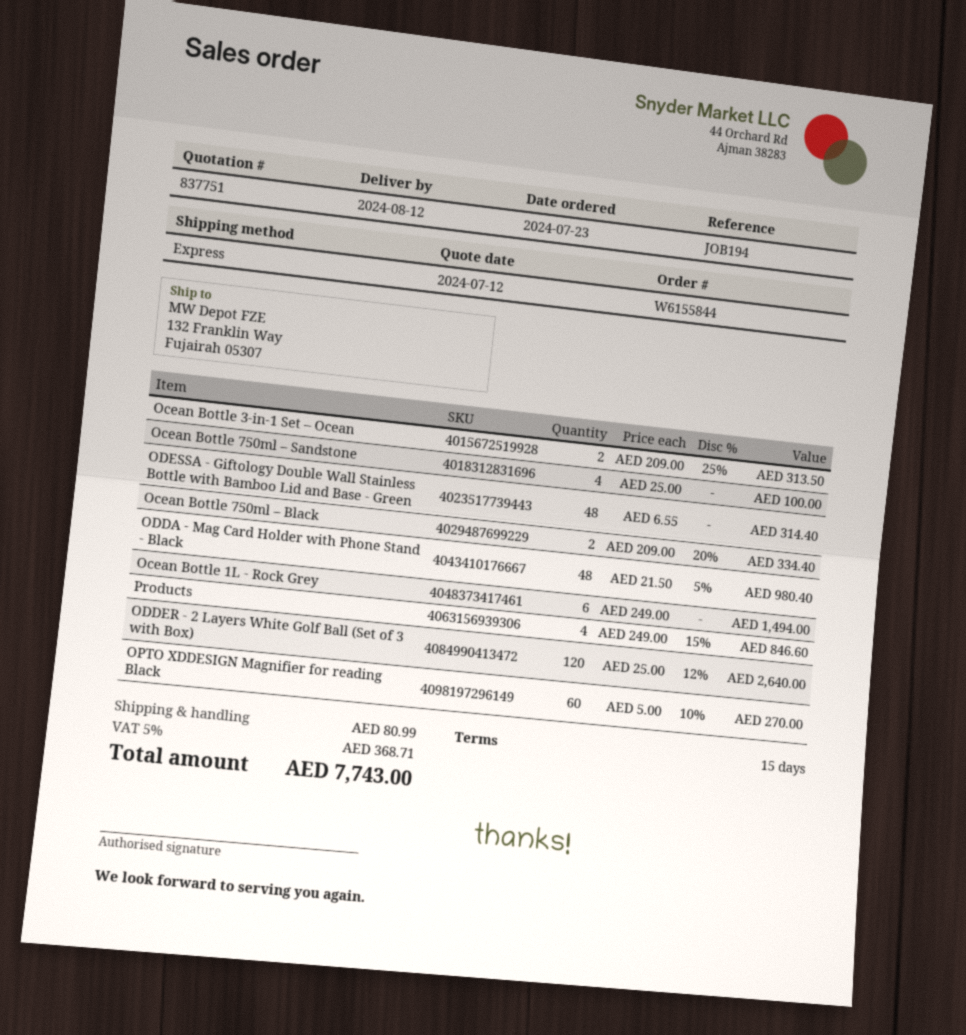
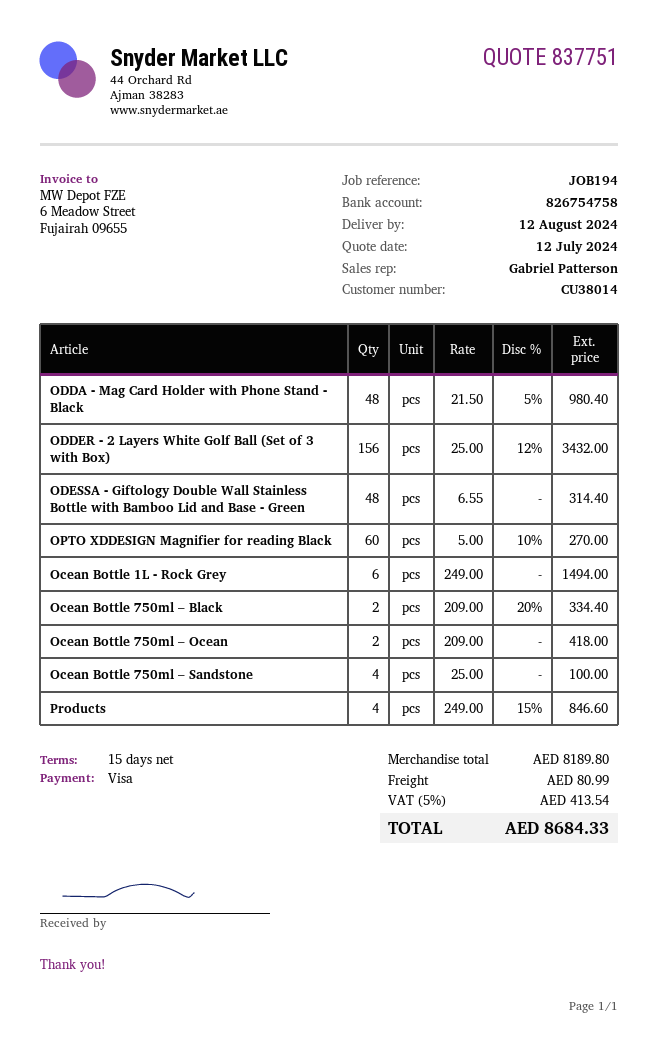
Ocean Bottle 3-in-1 Set – Ocean: 2 x 209.00 - 25% = 313.50 -> none
ODDER - 2 Layers White Golf Ball (Set of 3 with Box): 120 x 25.00 - 12% = 2640.00 -> 156 x 25.00 - 12% = 3432.00
Ocean Bottle 750ml – Ocean: none -> 2 x 209.00 = 418.00
tax: 5% = 368.71 -> 5% = 413.54
total: 7743.00 -> 8684.33

